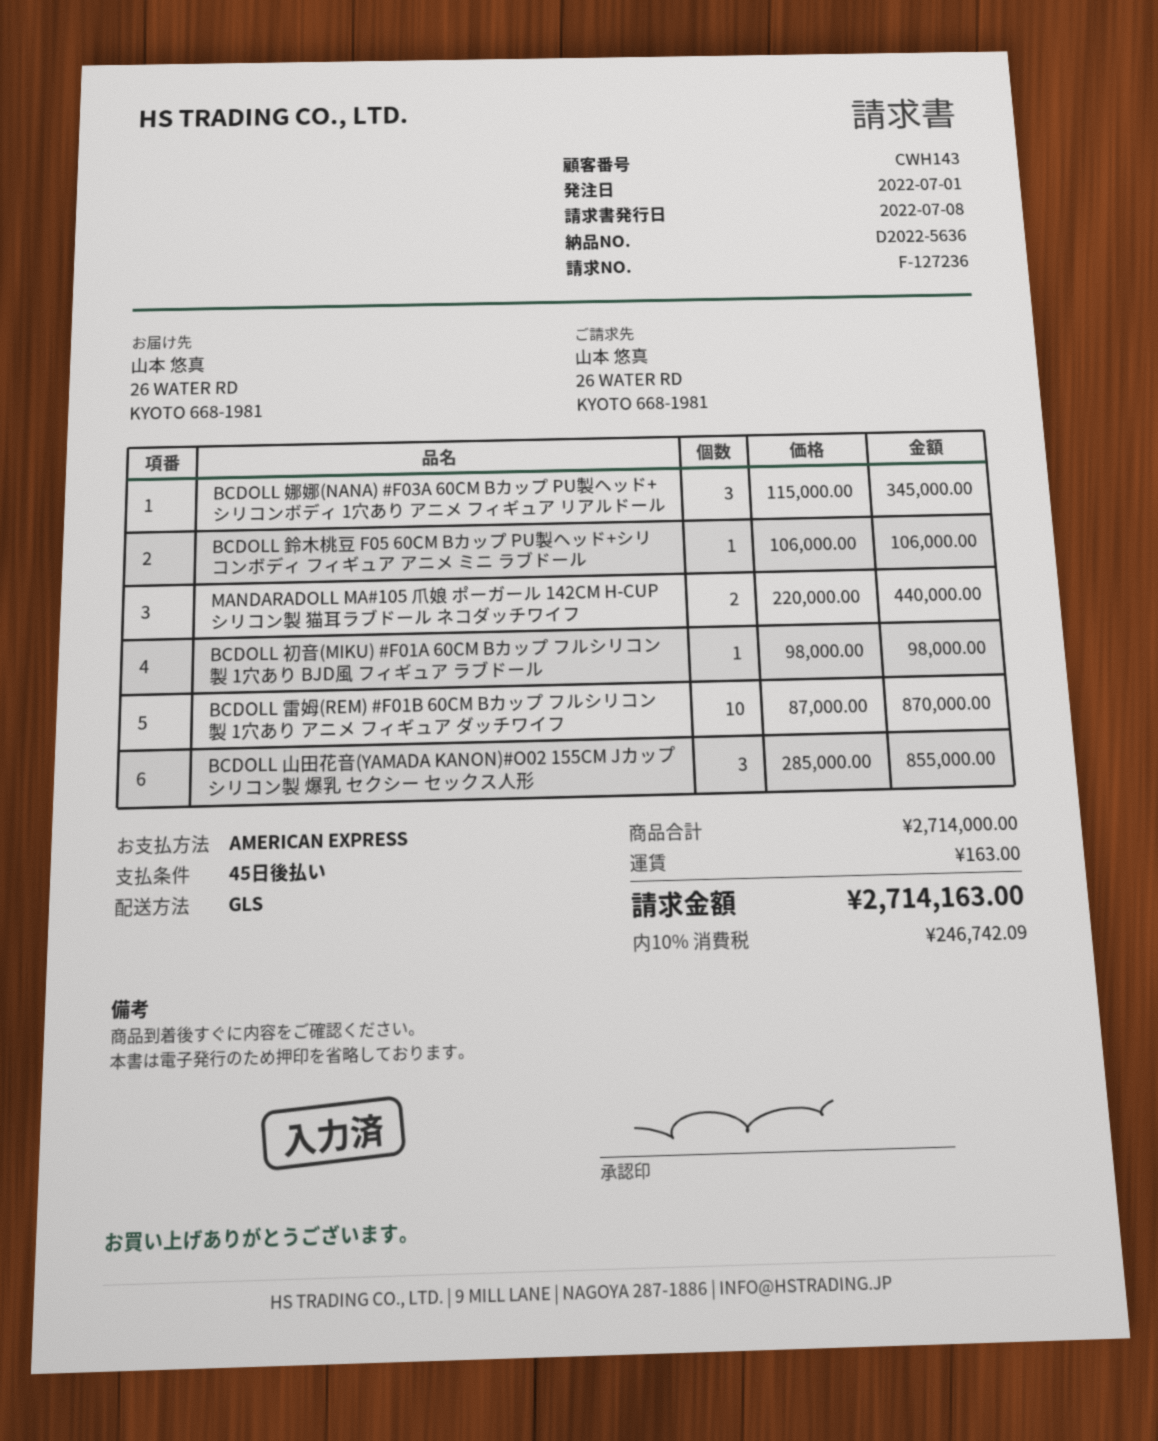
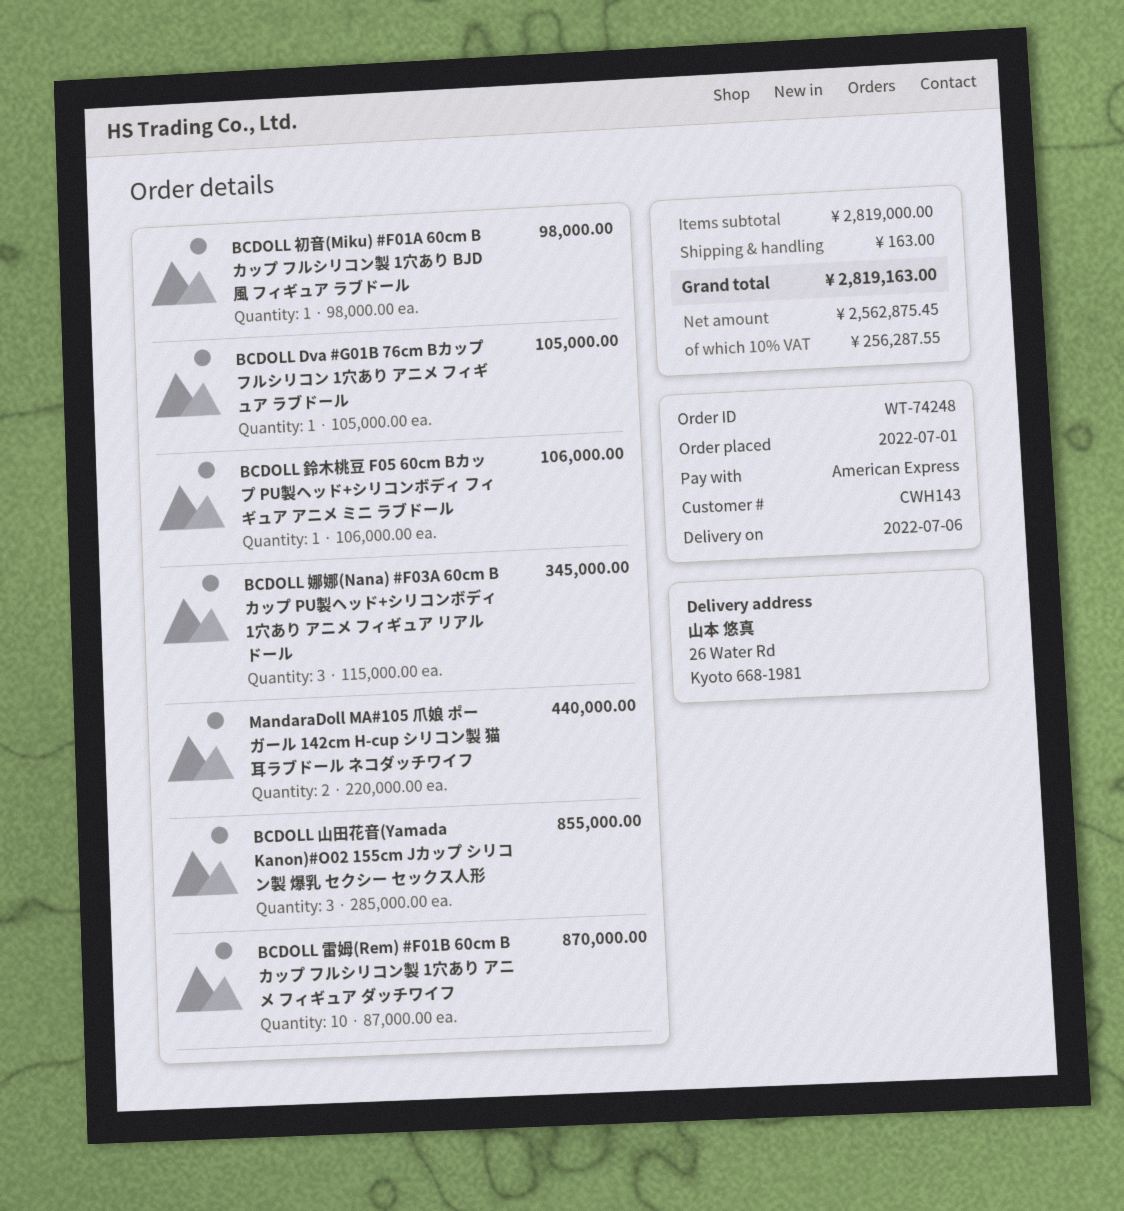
BCDOLL Dva #G01B 76cm Bカップ フルシリコン 1穴あり アニメ フィギュア ラブドール: none -> 1 x 105000.00 = 105000.00
subtotal: 2714000.00 -> 2819000.00
tax: 10% = 246742.09 -> 10% = 256287.55
total: 2714163.00 -> 2819163.00

